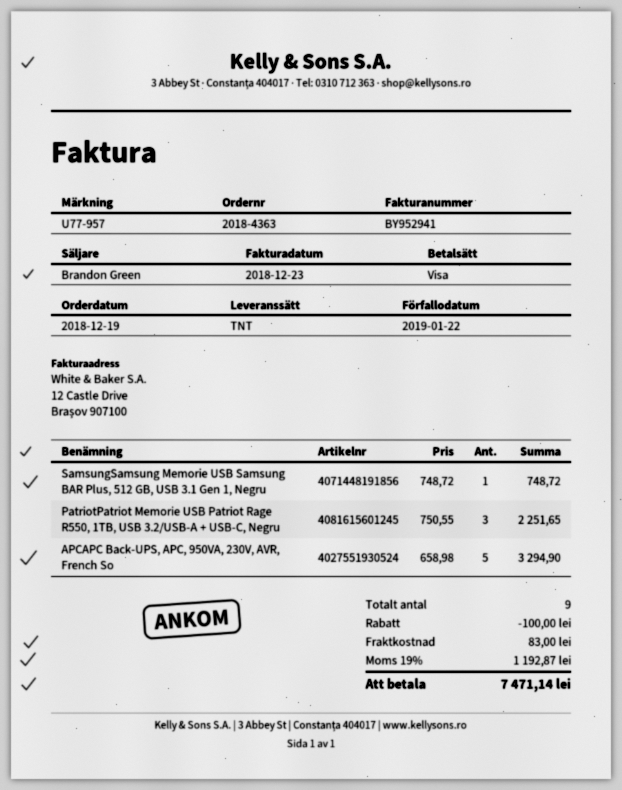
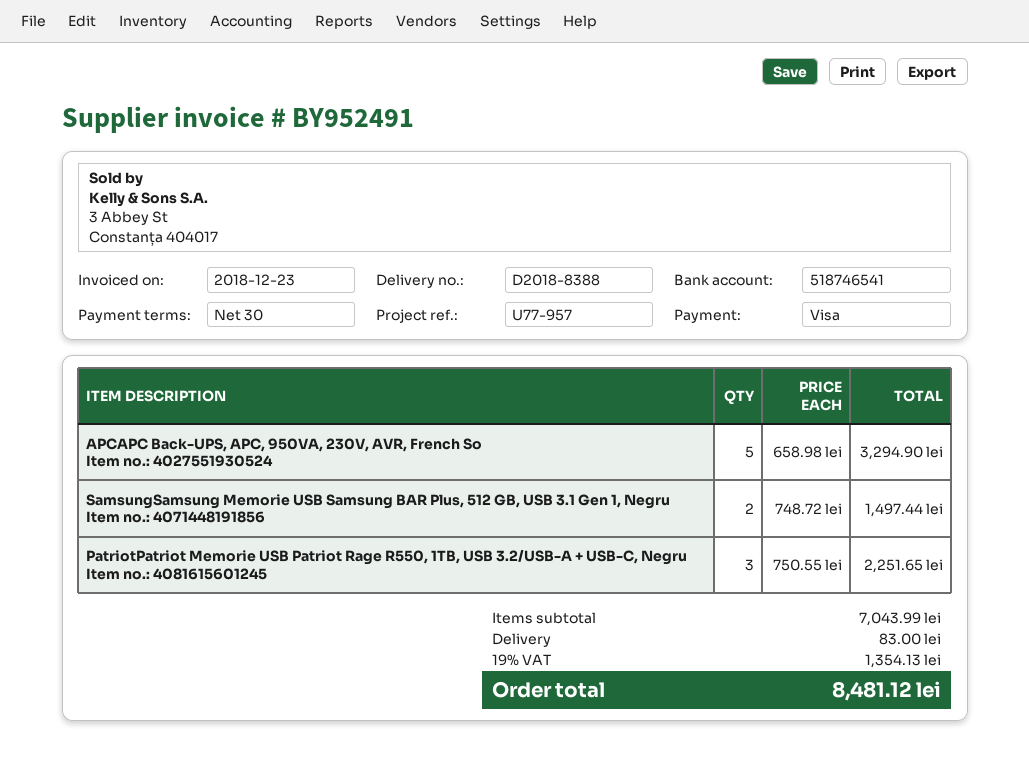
invoice number: BY952941 -> BY952491
SamsungSamsung Memorie USB Samsung BAR Plus, 512 GB, USB 3.1 Gen 1, Negru: 1 x 748.72 = 748.72 -> 2 x 748.72 = 1497.44
discount: 100.00 -> none
tax: 19% = 1192.87 -> 19% = 1354.13
total: 7471.14 -> 8481.12

